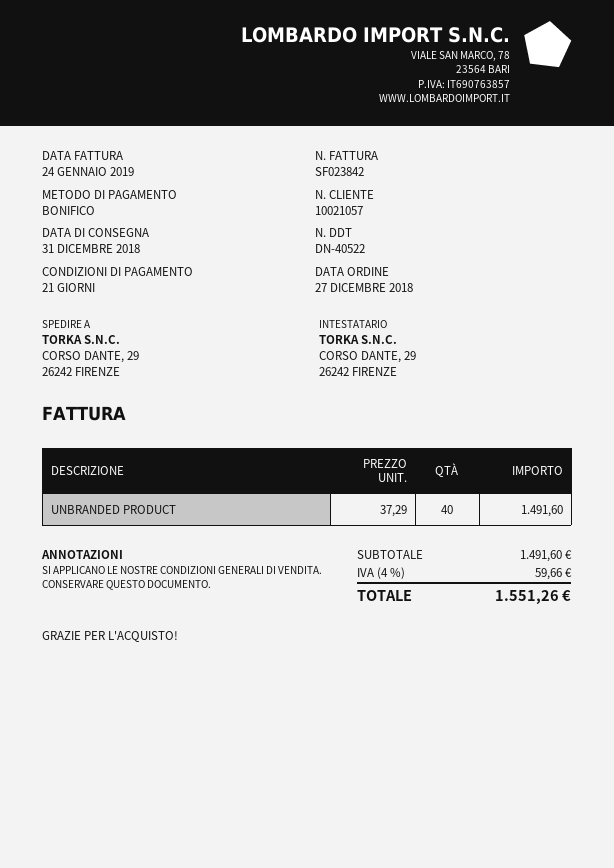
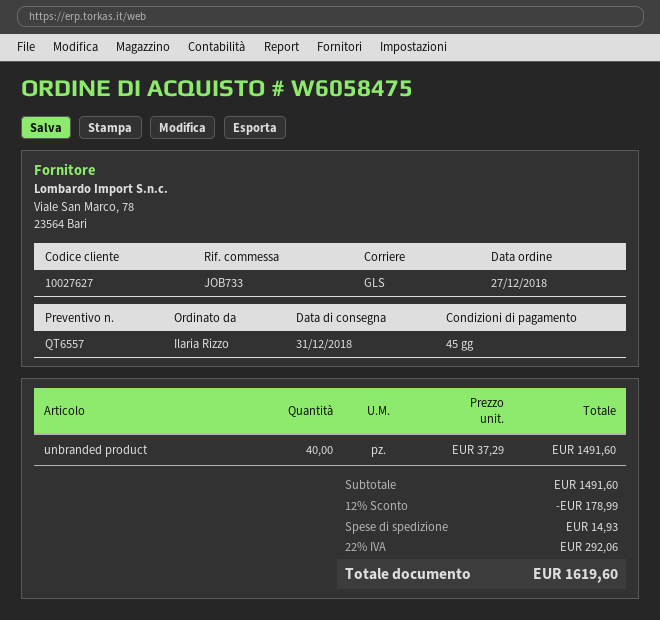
payment terms: 21 days -> 45 days
customer number: 10021057 -> 10027627
discount: none -> 12% = 178.99
shipping: none -> 14.93
tax: 4% = 59.66 -> 22% = 292.06
total: 1551.26 -> 1619.60

